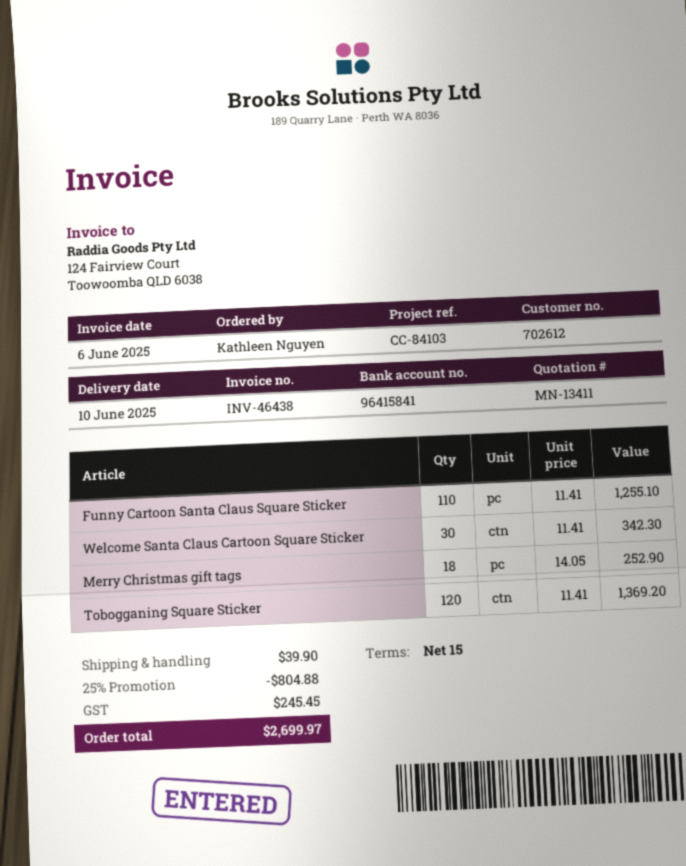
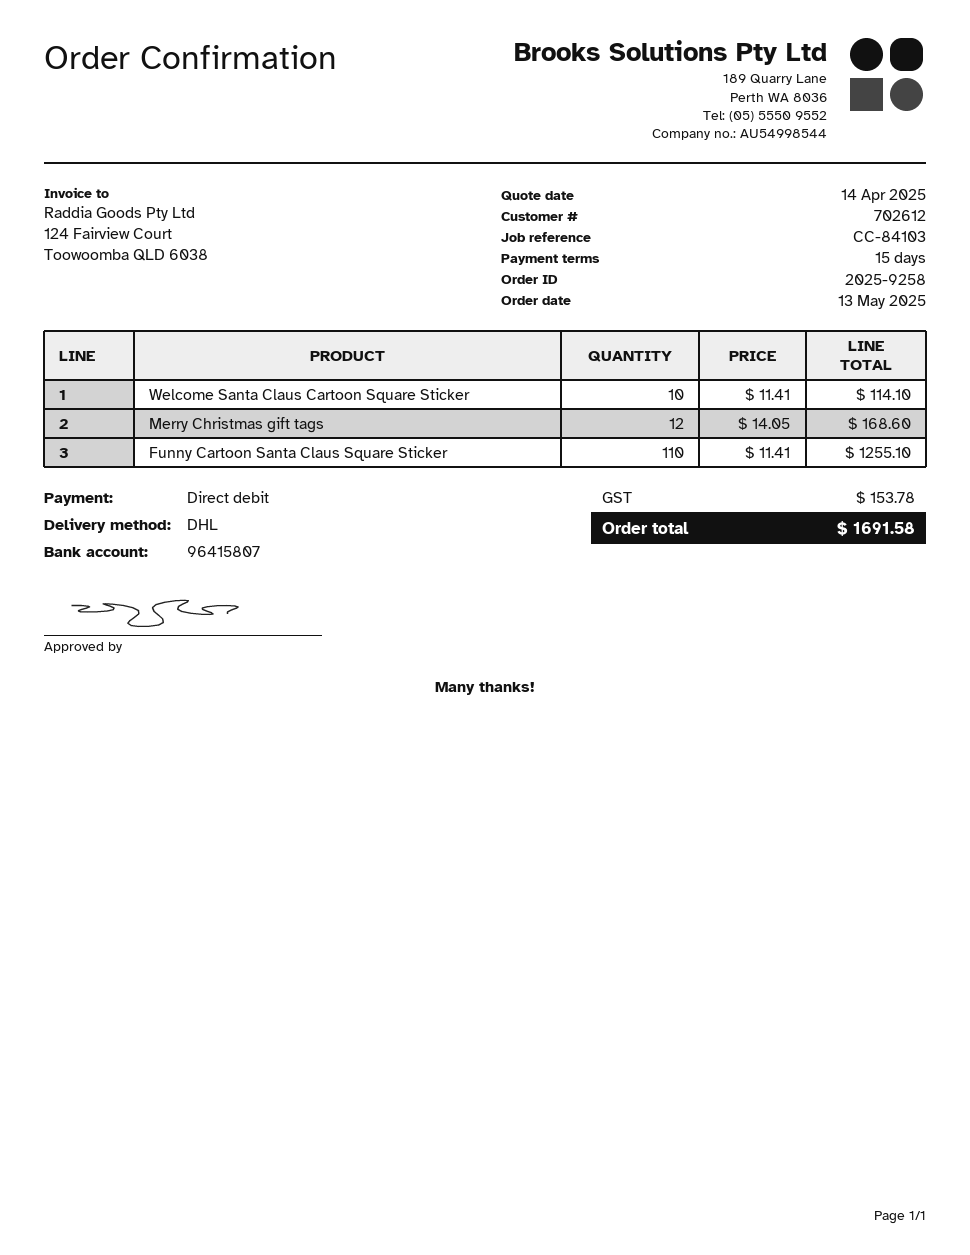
bank account: 96415841 -> 96415807
Welcome Santa Claus Cartoon Square Sticker: 30 x 11.41 = 342.30 -> 10 x 11.41 = 114.10
Merry Christmas gift tags: 18 x 14.05 = 252.90 -> 12 x 14.05 = 168.60
Tobogganing Square Sticker: 120 x 11.41 = 1369.20 -> none
discount: 25% = 804.88 -> none
shipping: 39.90 -> none
tax: 245.45 -> 153.78
total: 2699.97 -> 1691.58

